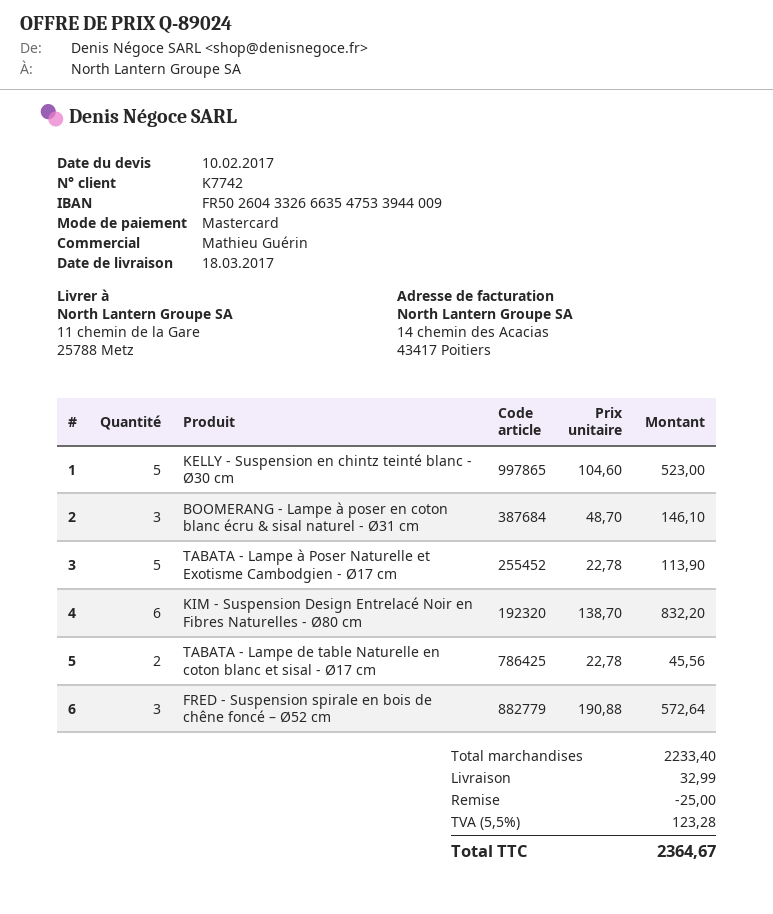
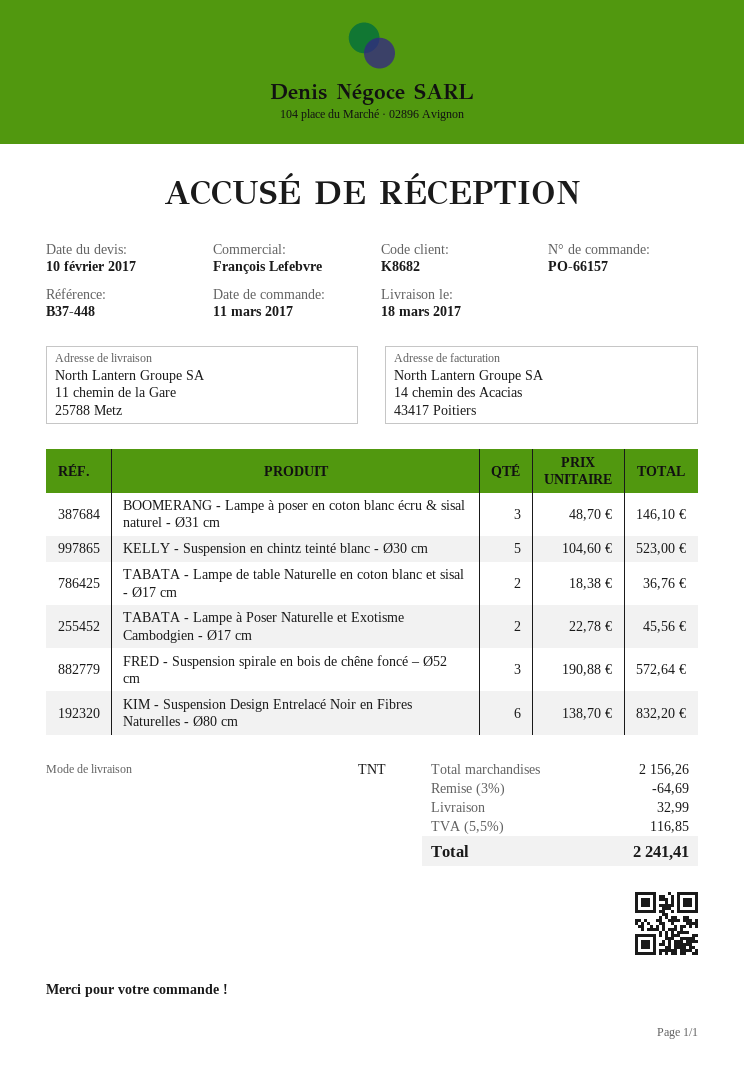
customer number: K7742 -> K8682
sales rep: Mathieu Guérin -> François Lefebvre
TABATA - Lampe à Poser Naturelle et Exotisme Cambodgien - Ø17 cm: 5 x 22.78 = 113.90 -> 2 x 22.78 = 45.56
TABATA - Lampe de table Naturelle en coton blanc et sisal - Ø17 cm: 2 x 22.78 = 45.56 -> 2 x 18.38 = 36.76
subtotal: 2233.40 -> 2156.26
discount: 25.00 -> 64.69
tax: 5.5% = 123.28 -> 5.5% = 116.85
total: 2364.67 -> 2241.41

